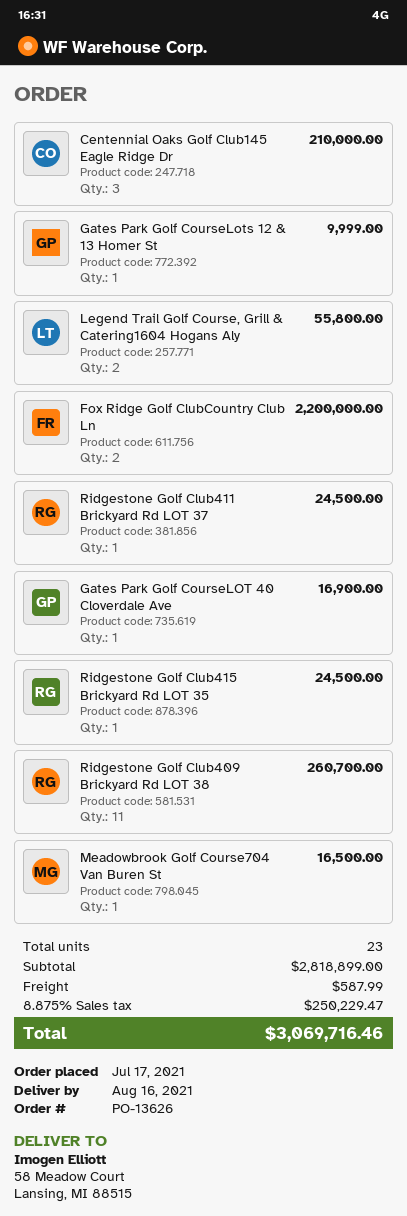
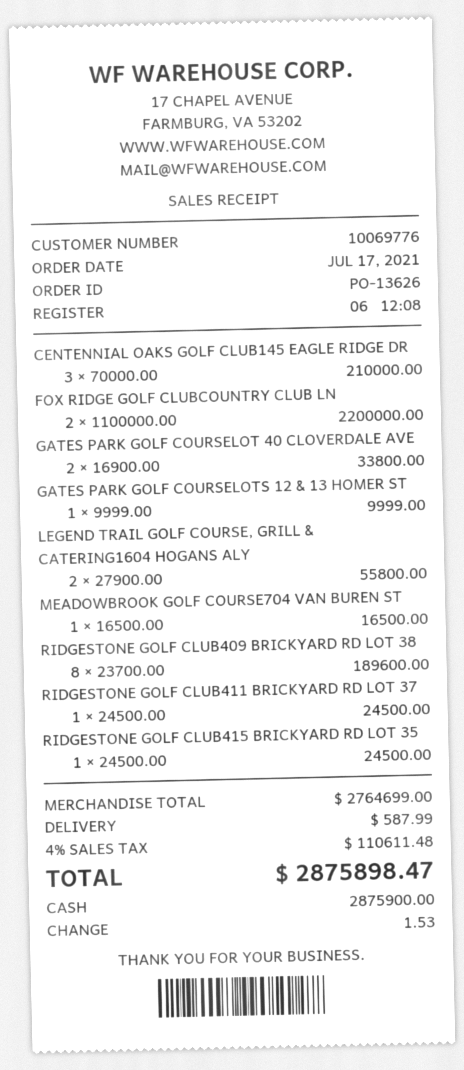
Gates Park Golf CourseLOT 40 Cloverdale Ave: 1 for 16900.00 -> 2 for 33800.00
Ridgestone Golf Club409 Brickyard Rd LOT 38: 11 for 260700.00 -> 8 for 189600.00
subtotal: 2818899.00 -> 2764699.00
tax: 8.875% = 250229.47 -> 4% = 110611.48
total: 3069716.46 -> 2875898.47

